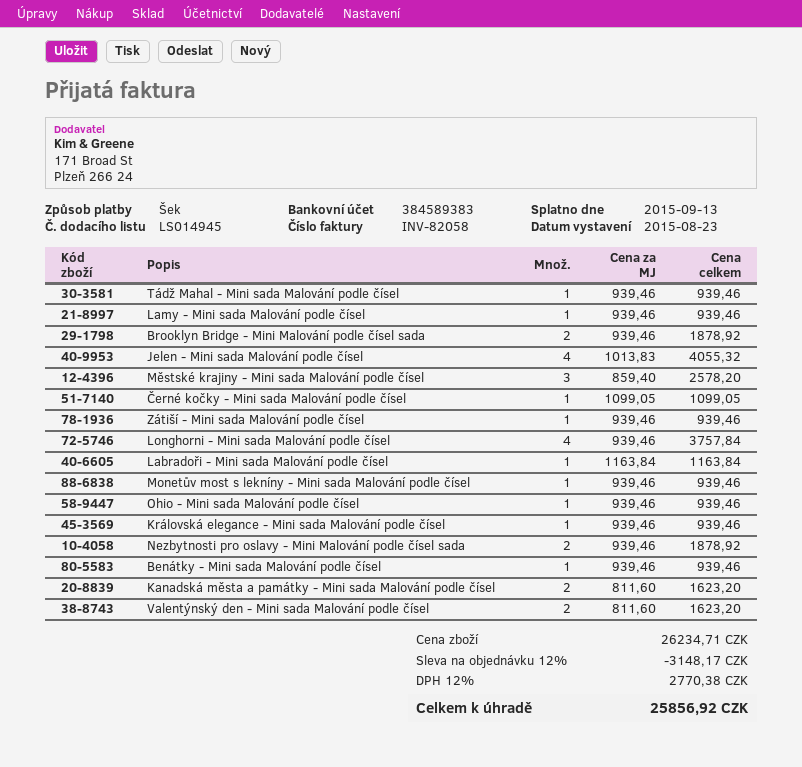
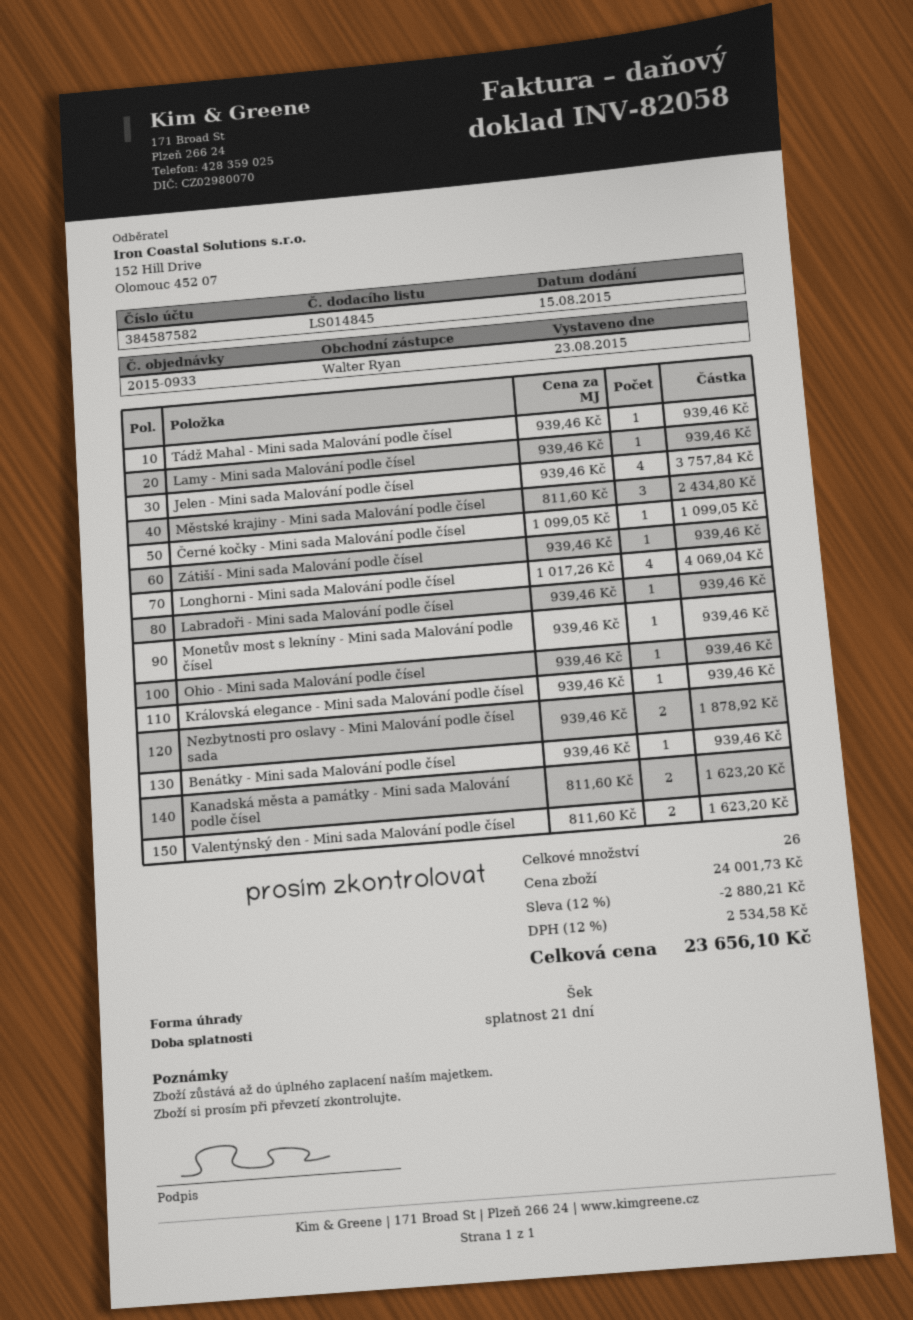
delivery note number: LS014945 -> LS014845
bank account: 384589383 -> 384587582
Brooklyn Bridge - Mini Malování podle čísel sada: 2 x 939.46 = 1878.92 -> none
Jelen - Mini sada Malování podle čísel: 4 x 1013.83 = 4055.32 -> 4 x 939.46 = 3757.84
Městské krajiny - Mini sada Malování podle čísel: 3 x 859.40 = 2578.20 -> 3 x 811.60 = 2434.80
Longhorni - Mini sada Malování podle čísel: 4 x 939.46 = 3757.84 -> 4 x 1017.26 = 4069.04
Labradoři - Mini sada Malování podle čísel: 1 x 1163.84 = 1163.84 -> 1 x 939.46 = 939.46
subtotal: 26234.71 -> 24001.73
discount: 12% = 3148.17 -> 12% = 2880.21
tax: 12% = 2770.38 -> 12% = 2534.58
total: 25856.92 -> 23656.10

